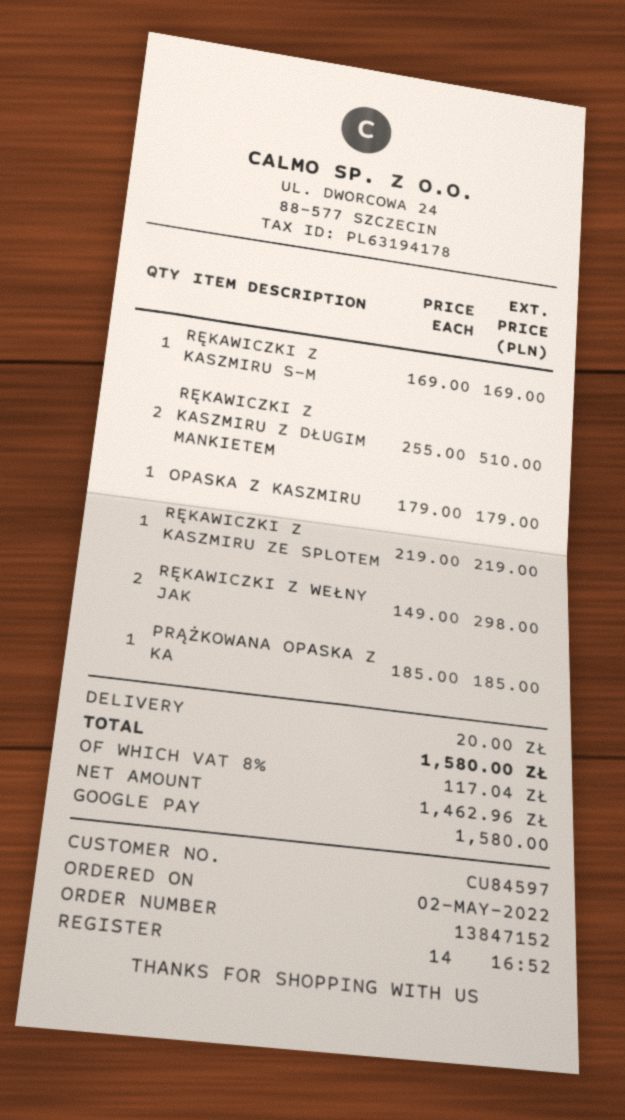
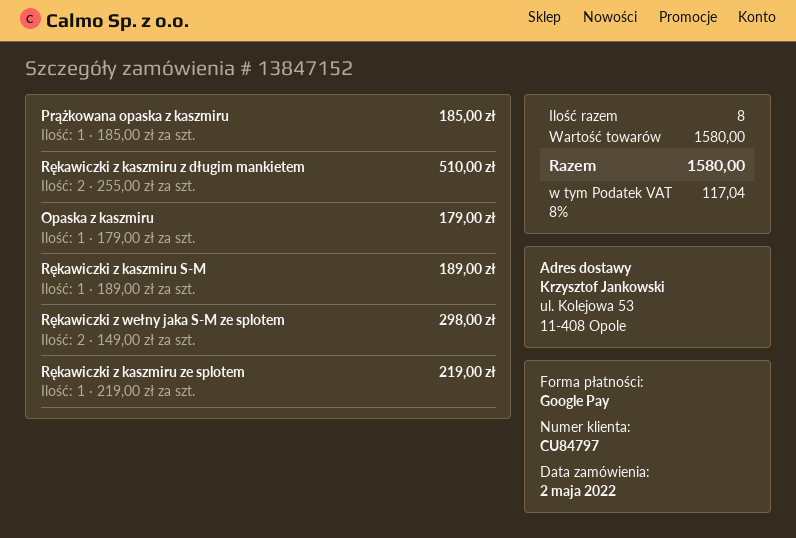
customer number: CU84597 -> CU84797
RĘKAWICZKI Z KASZMIRU S-M: 1 x 169.00 = 169.00 -> 1 x 189.00 = 189.00
shipping: 20.00 -> none

